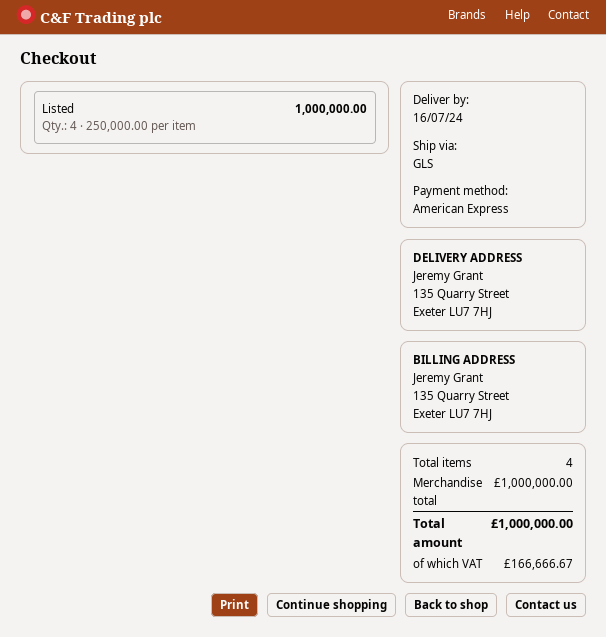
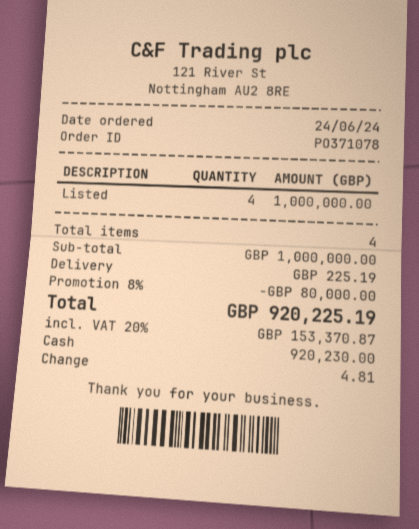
payment method: American Express -> cash
discount: none -> 8% = 80000.00
shipping: none -> 225.19
tax: 166666.67 -> 153370.87
total: 1000000.00 -> 920225.19

